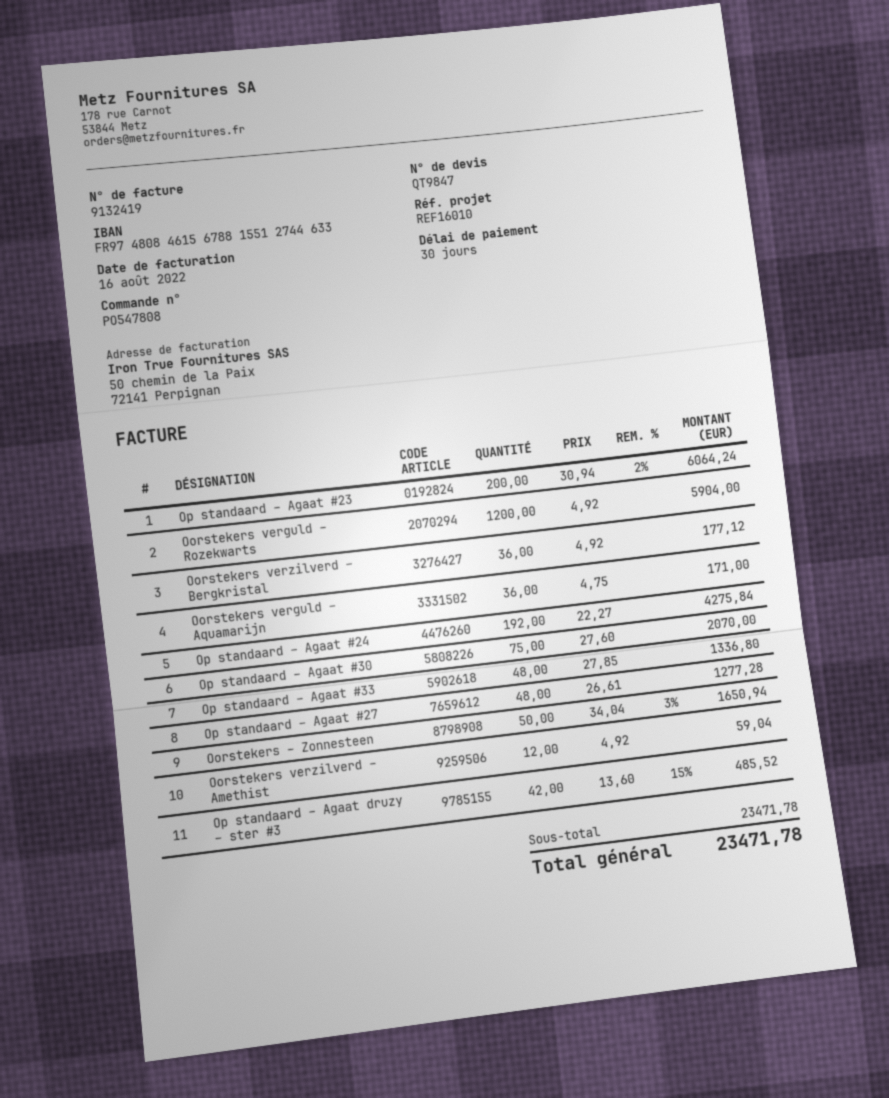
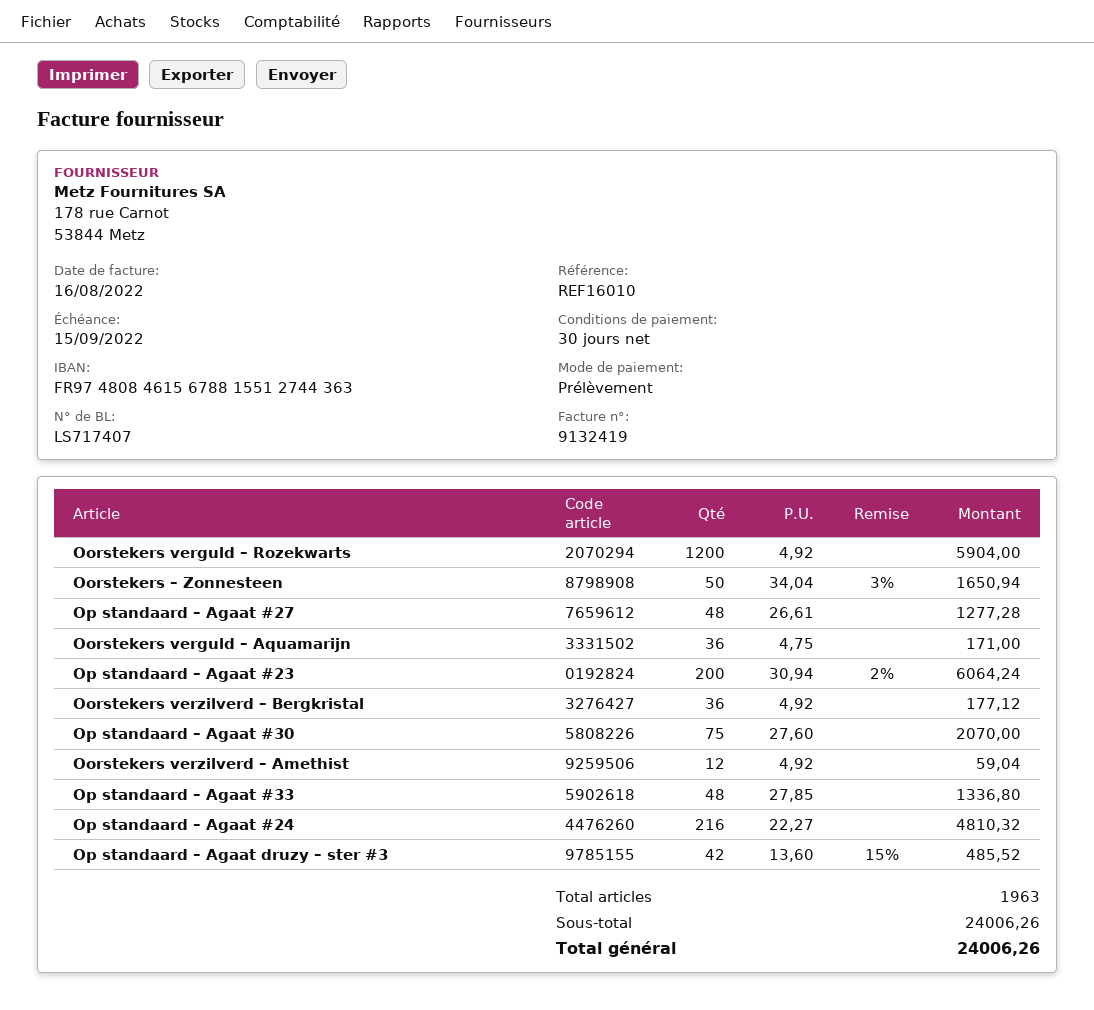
bank account: FR9748084615678815512744633 -> FR9748084615678815512744363
Op standaard – Agaat #24: 192 x 22.27 = 4275.84 -> 216 x 22.27 = 4810.32
subtotal: 23471.78 -> 24006.26
total: 23471.78 -> 24006.26

